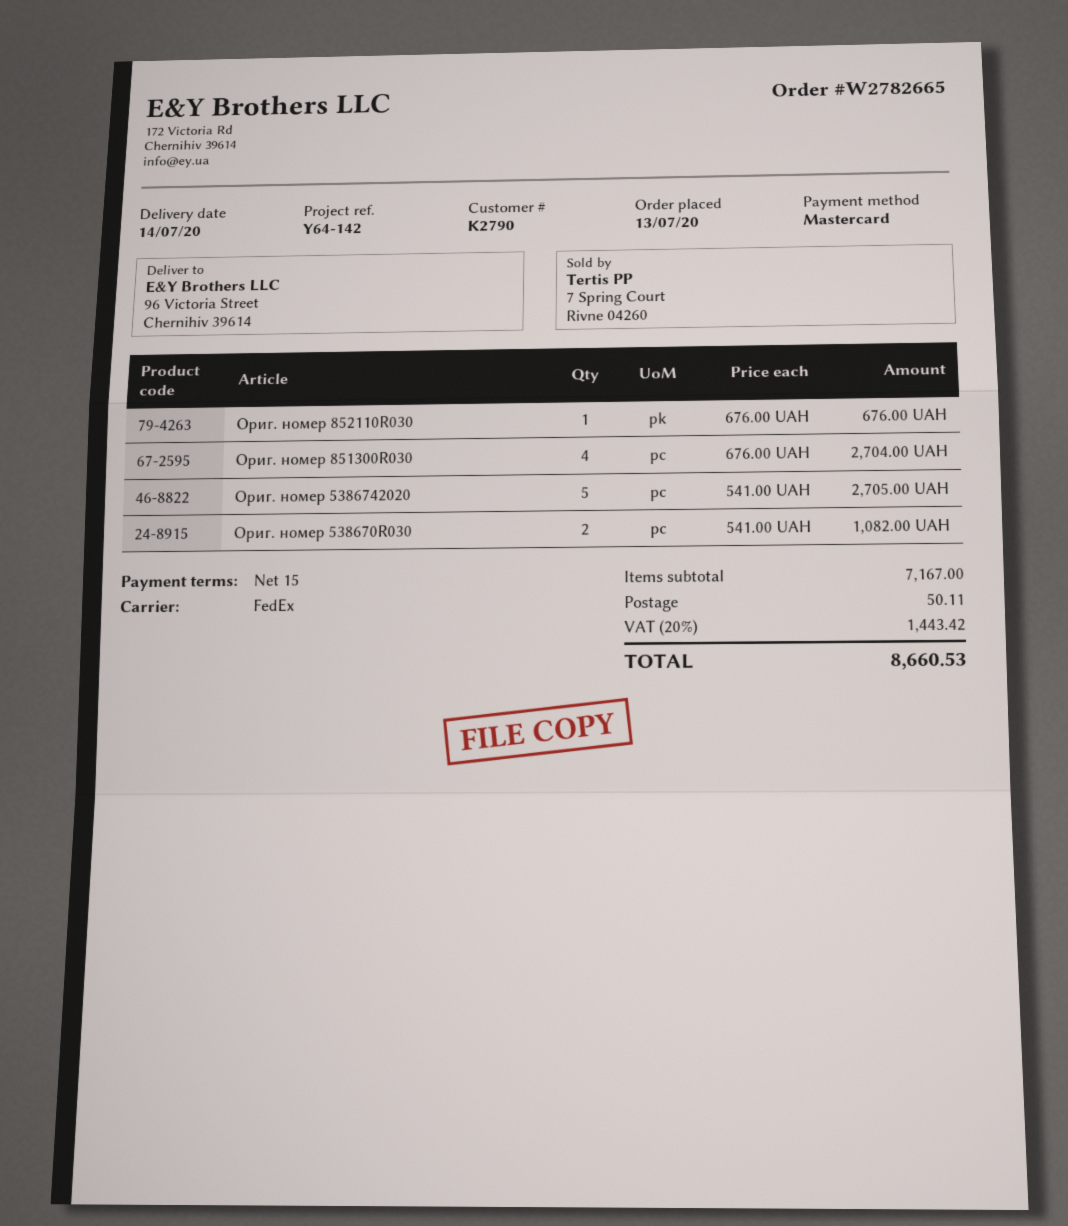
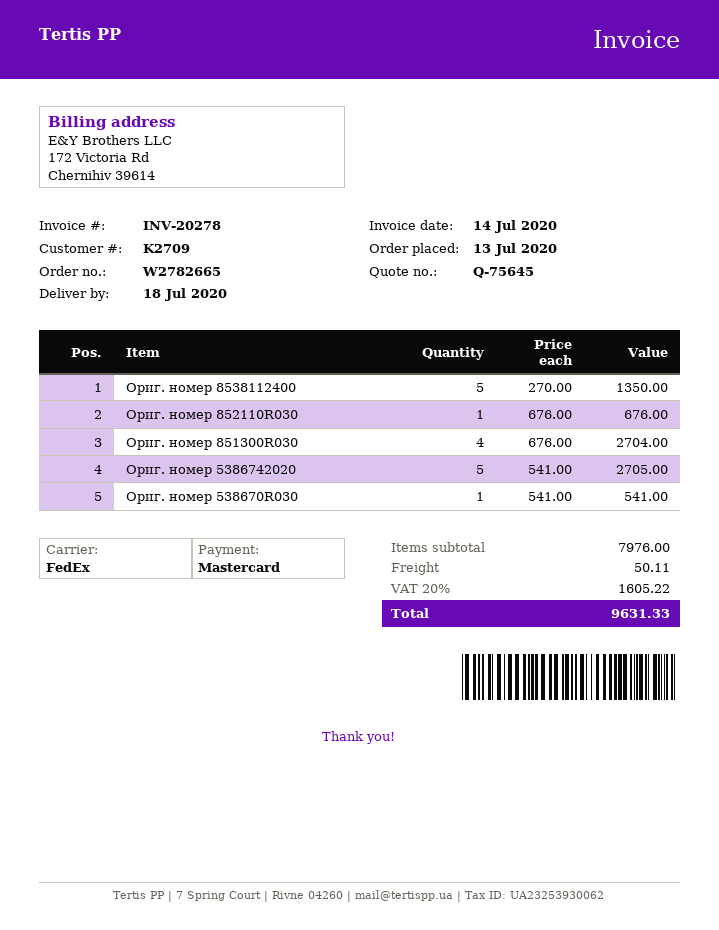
delivery date: 2020-07-14 -> 2020-07-18
customer number: K2790 -> K2709
Ориг. номер 538670R030: 2 x 541.00 = 1082.00 -> 1 x 541.00 = 541.00
Ориг. номер 8538112400: none -> 5 x 270.00 = 1350.00
subtotal: 7167.00 -> 7976.00
tax: 20% = 1443.42 -> 20% = 1605.22
total: 8660.53 -> 9631.33

